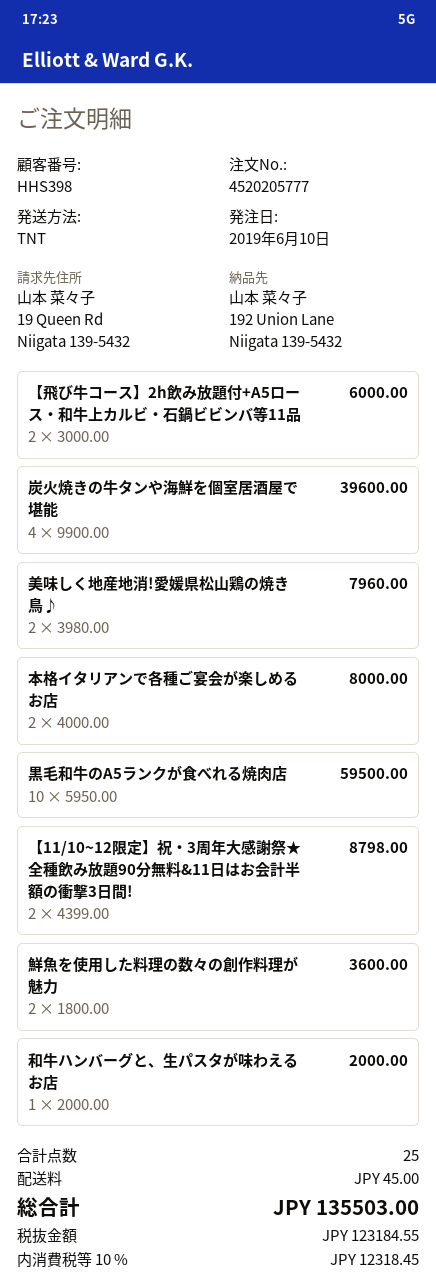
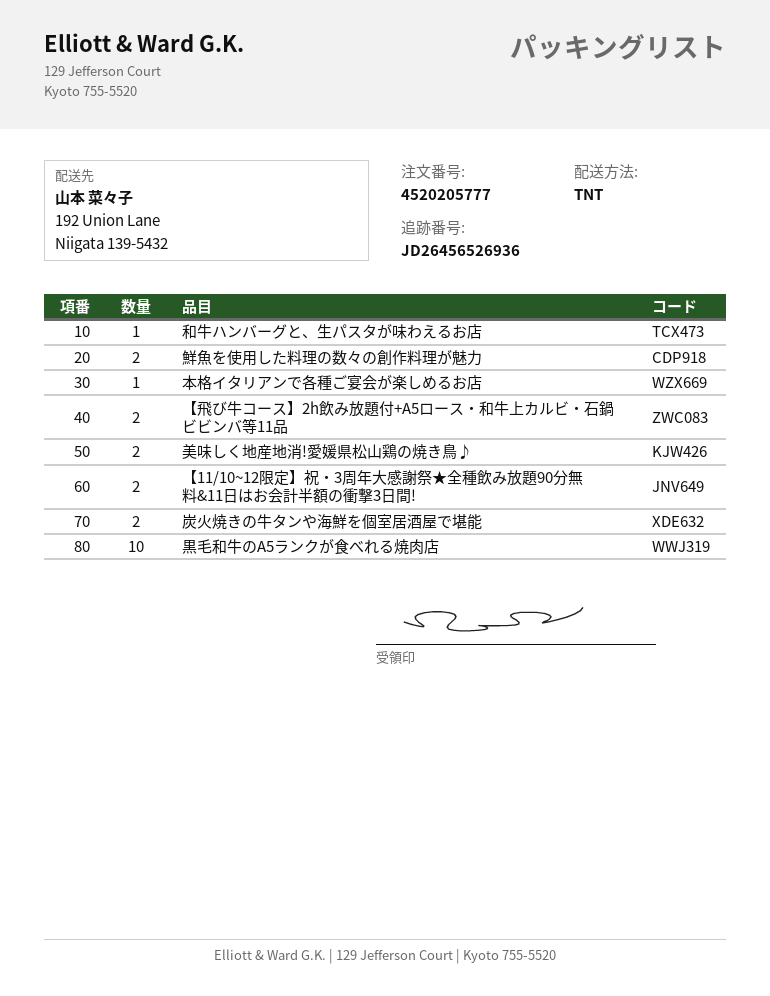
炭火焼きの牛タンや海鮮を個室居酒屋で堪能: 4 -> 2
本格イタリアンで各種ご宴会が楽しめるお店: 2 -> 1

